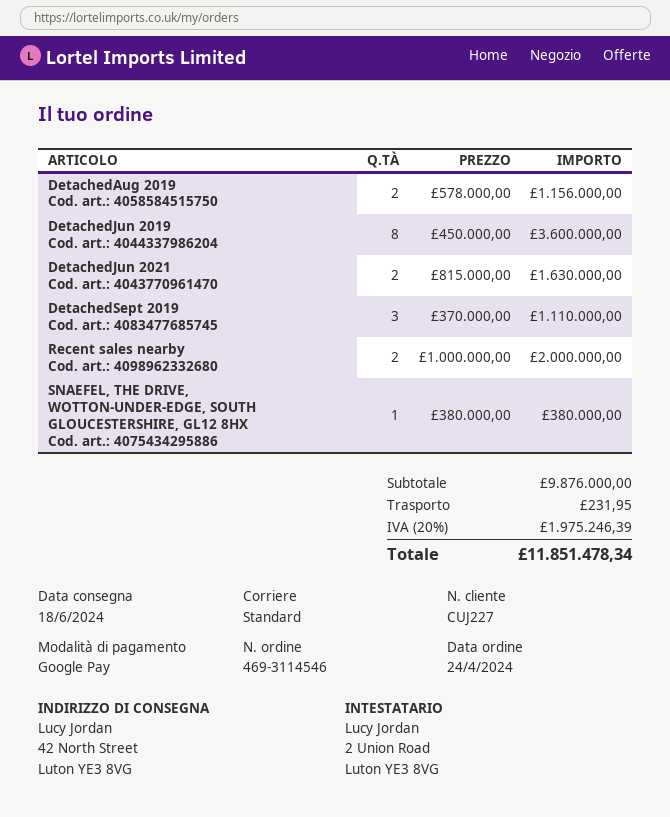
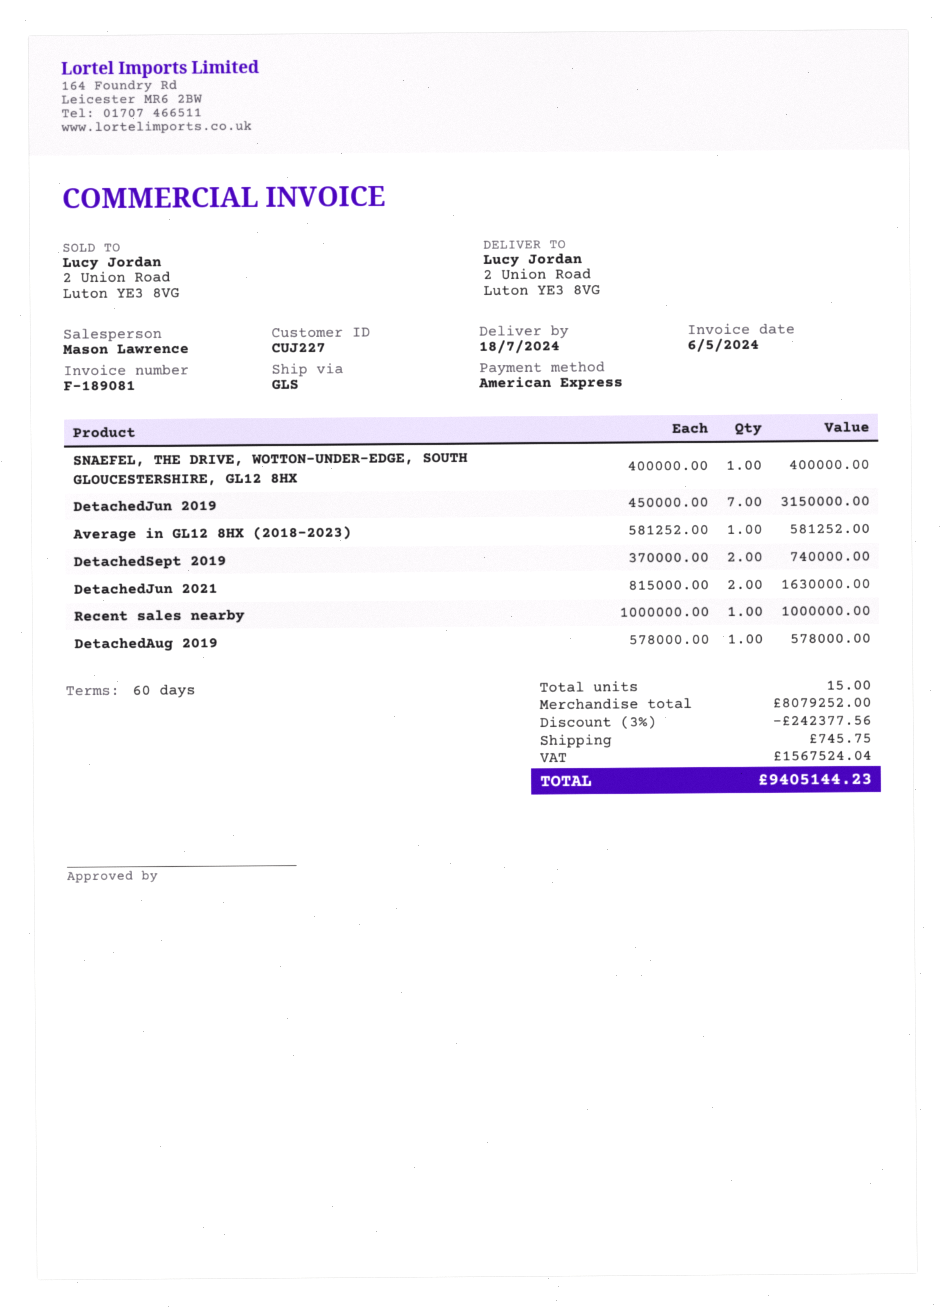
delivery date: 2024-06-18 -> 2024-07-18
payment method: Google Pay -> American Express
shipping method: standard -> GLS
ship to: 42 North Street, Luton YE3 8VG -> 2 Union Road, Luton YE3 8VG
DetachedAug 2019: 2 x 578000.00 = 1156000.00 -> 1 x 578000.00 = 578000.00
DetachedJun 2019: 8 x 450000.00 = 3600000.00 -> 7 x 450000.00 = 3150000.00
DetachedSept 2019: 3 x 370000.00 = 1110000.00 -> 2 x 370000.00 = 740000.00
Recent sales nearby: 2 x 1000000.00 = 2000000.00 -> 1 x 1000000.00 = 1000000.00
SNAEFEL, THE DRIVE, WOTTON-UNDER-EDGE, SOUTH GLOUCESTERSHIRE, GL12 8HX: 1 x 380000.00 = 380000.00 -> 1 x 400000.00 = 400000.00
Average in GL12 8HX (2018–2023): none -> 1 x 581252.00 = 581252.00
subtotal: 9876000.00 -> 8079252.00
discount: none -> 3% = 242377.56
shipping: 231.95 -> 745.75
tax: 1975246.39 -> 1567524.04
total: 11851478.34 -> 9405144.23

